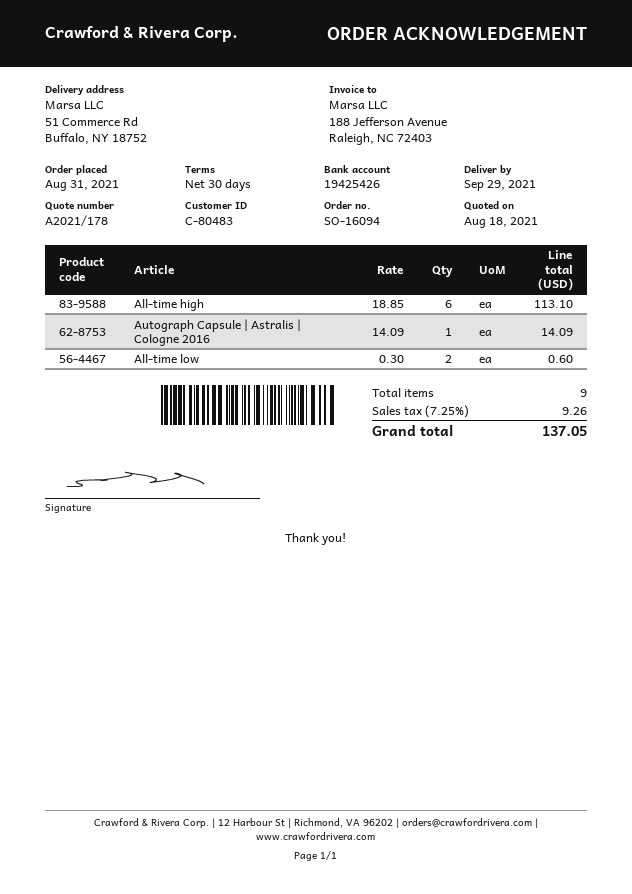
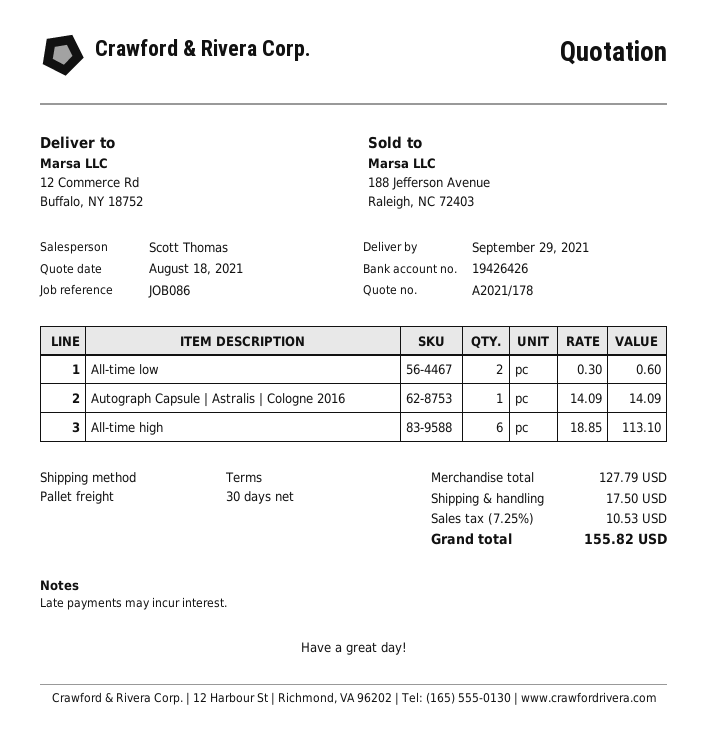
bank account: 19425426 -> 19426426
ship to: 51 Commerce Rd, Buffalo, NY 18752 -> 12 Commerce Rd, Buffalo, NY 18752
shipping: none -> 17.50
tax: 7.25% = 9.26 -> 7.25% = 10.53
total: 137.05 -> 155.82

